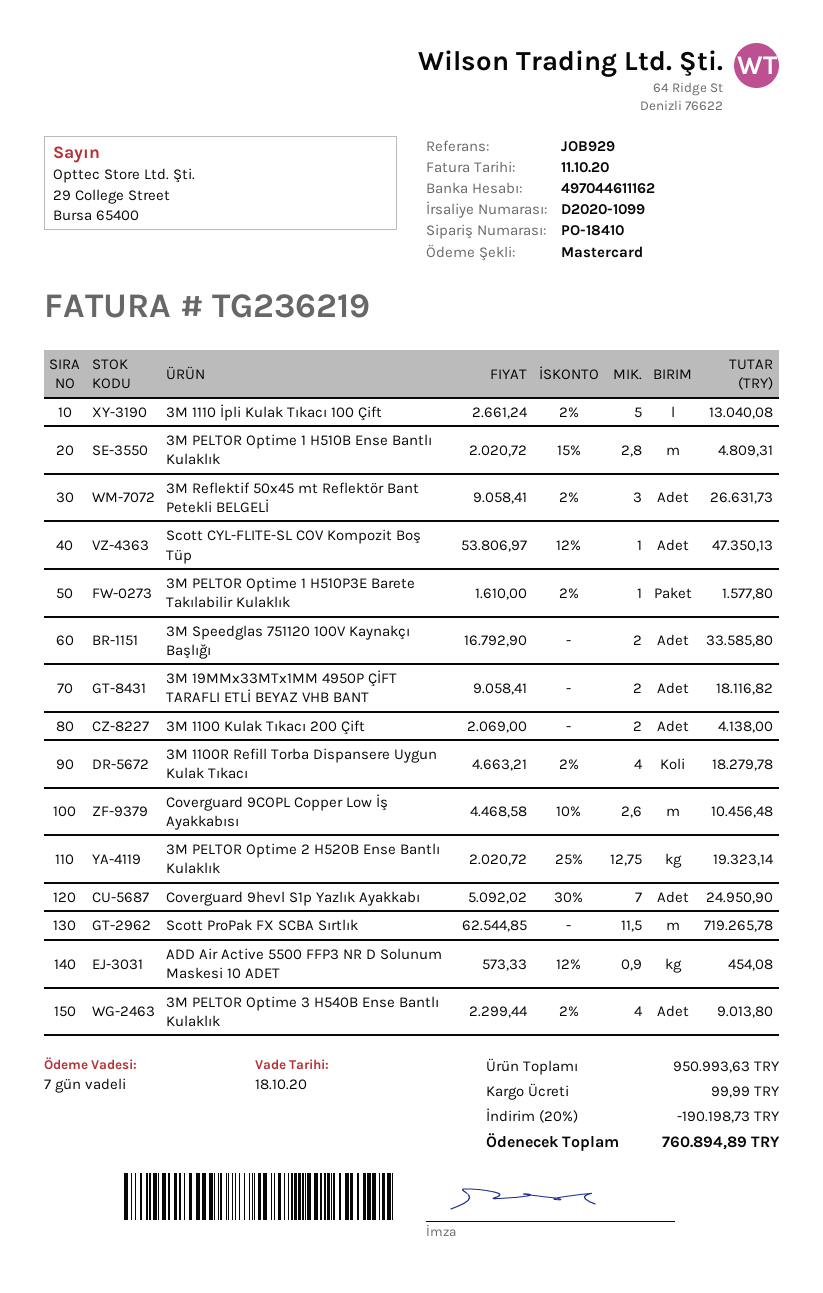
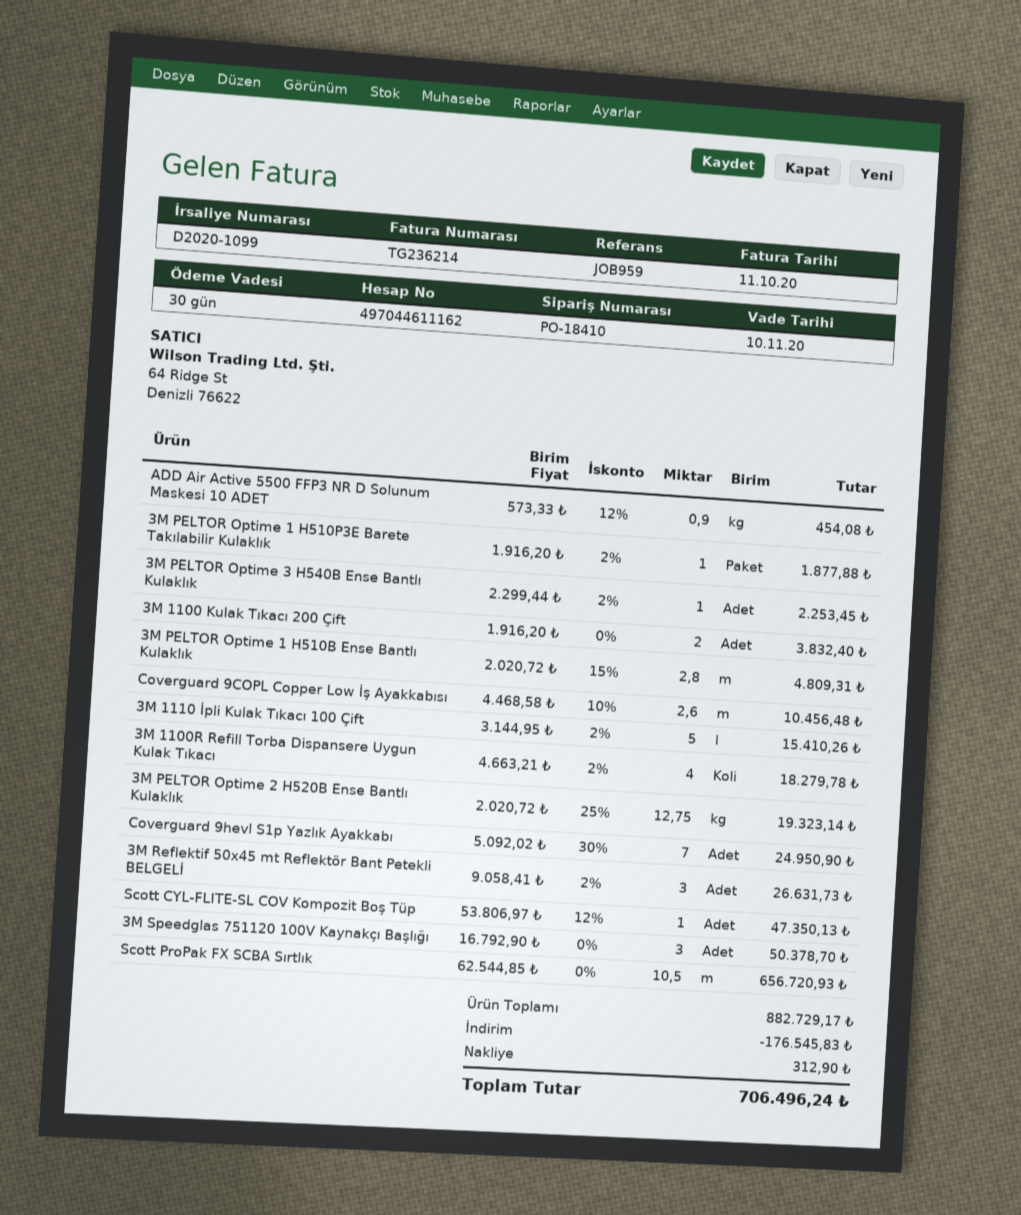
invoice number: TG236219 -> TG236214
payment terms: 7 days -> 30 days
due date: 2020-10-18 -> 2020-11-10
reference: JOB929 -> JOB959
3M 1110 İpli Kulak Tıkacı 100 Çift: 5 x 2661.24 - 2% = 13040.08 -> 5 x 3144.95 - 2% = 15410.26
3M PELTOR Optime 1 H510P3E Barete Takılabilir Kulaklık: 1 x 1610.00 - 2% = 1577.80 -> 1 x 1916.20 - 2% = 1877.88
3M Speedglas 751120 100V Kaynakçı Başlığı: 2 x 16792.90 = 33585.80 -> 3 x 16792.90 = 50378.70
3M 19MMx33MTx1MM 4950P ÇİFT TARAFLI ETLİ BEYAZ VHB BANT: 2 x 9058.41 = 18116.82 -> none
3M 1100 Kulak Tıkacı 200 Çift: 2 x 2069.00 = 4138.00 -> 2 x 1916.20 = 3832.40
Scott ProPak FX SCBA Sırtlık: 11.5 x 62544.85 = 719265.78 -> 10.5 x 62544.85 = 656720.93
3M PELTOR Optime 3 H540B Ense Bantlı Kulaklık: 4 x 2299.44 - 2% = 9013.80 -> 1 x 2299.44 - 2% = 2253.45
subtotal: 950993.63 -> 882729.17
discount: 190198.73 -> 176545.83
shipping: 99.99 -> 312.90
total: 760894.89 -> 706496.24

